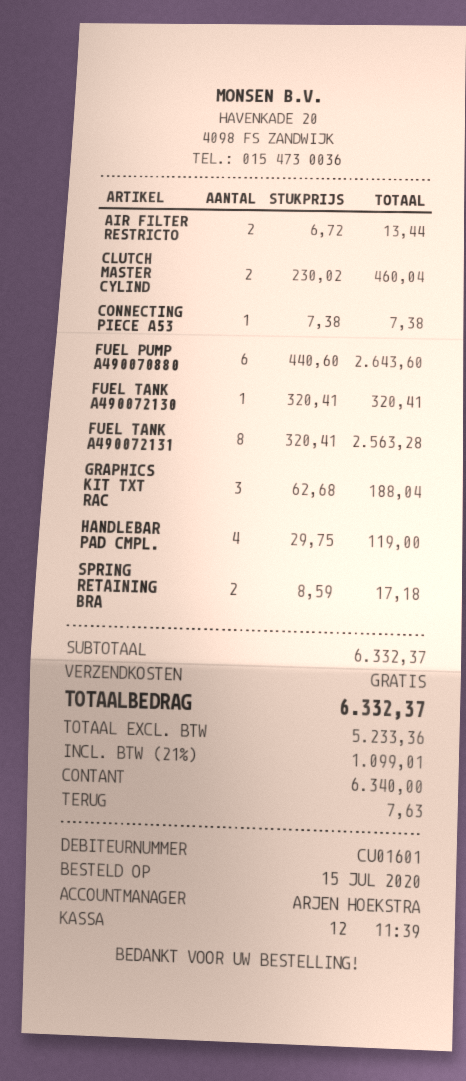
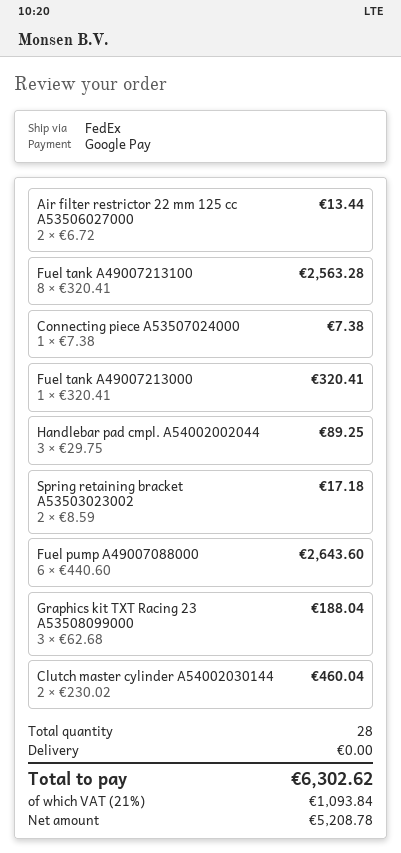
payment method: cash -> Google Pay
HANDLEBAR PAD CMPL.: 4 x 29.75 = 119.00 -> 3 x 29.75 = 89.25
net: 5233.36 -> 5208.78
tax: 21% = 1099.01 -> 21% = 1093.84
total: 6332.37 -> 6302.62

